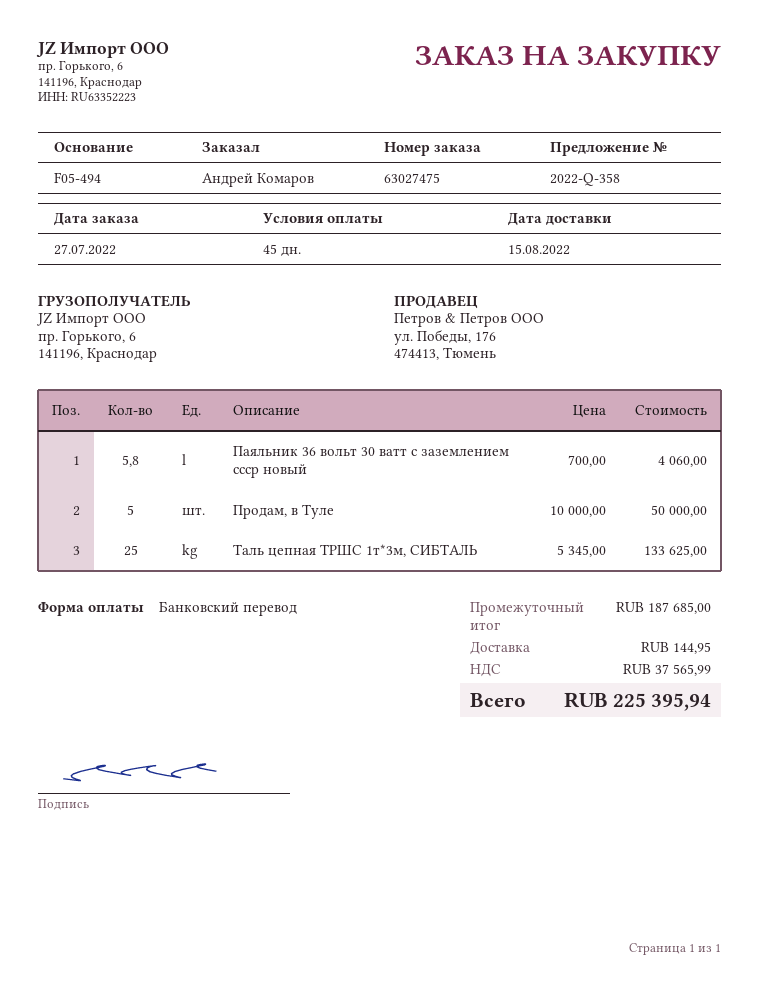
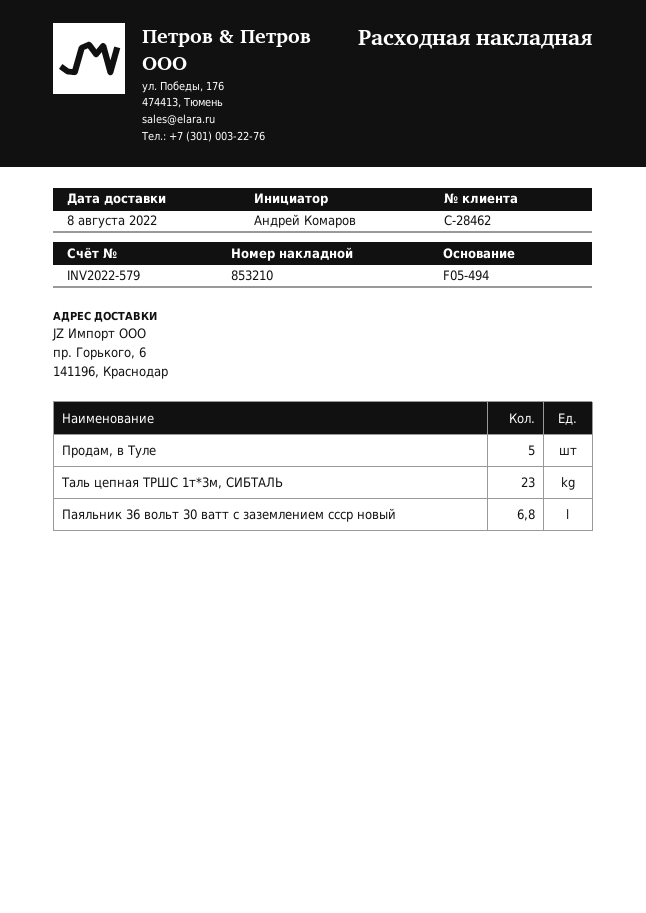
delivery date: 2022-08-15 -> 2022-08-08
Паяльник 36 вольт 30 ватт с заземлением ссср новый: 5.8 -> 6.8
Таль цепная ТРШС 1т*3м, СИБТАЛЬ: 25 -> 23

